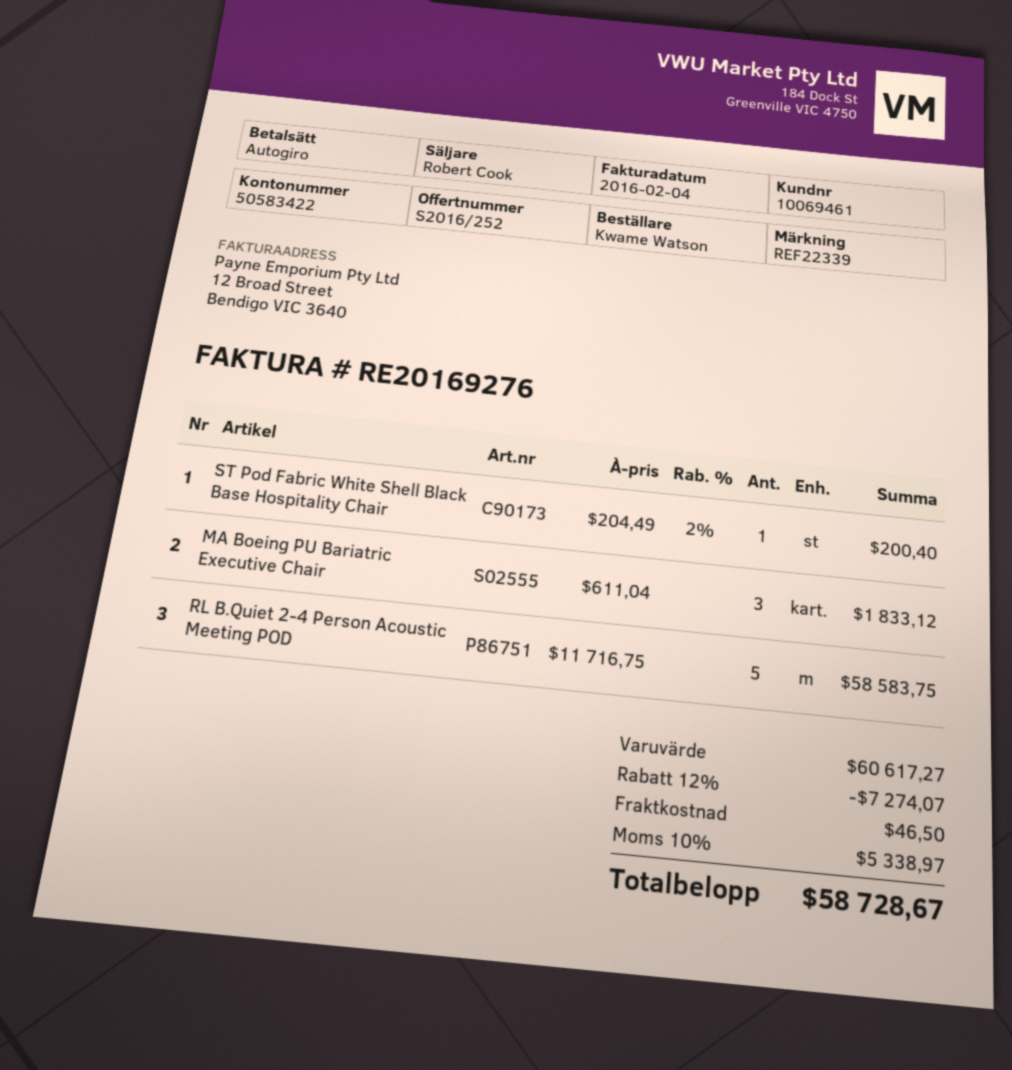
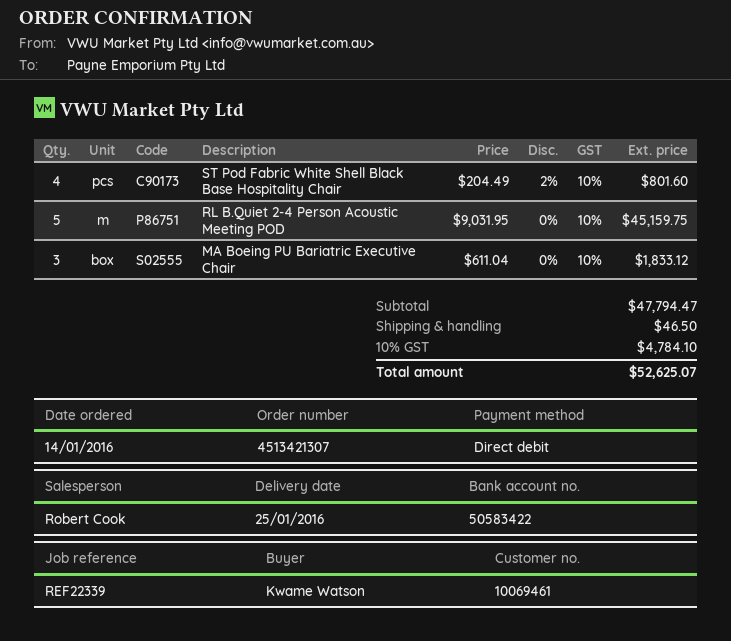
ST Pod Fabric White Shell Black Base Hospitality Chair: 1 x 204.49 - 2% = 200.40 -> 4 x 204.49 - 2% = 801.60
RL B.Quiet 2-4 Person Acoustic Meeting POD: 5 x 11716.75 = 58583.75 -> 5 x 9031.95 = 45159.75
subtotal: 60617.27 -> 47794.47
discount: 12% = 7274.07 -> none
tax: 10% = 5338.97 -> 10% = 4784.10
total: 58728.67 -> 52625.07

